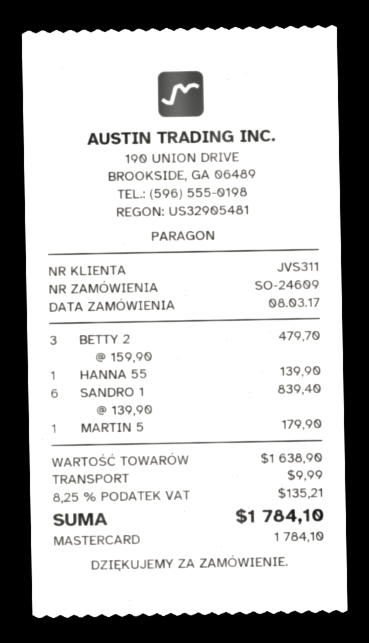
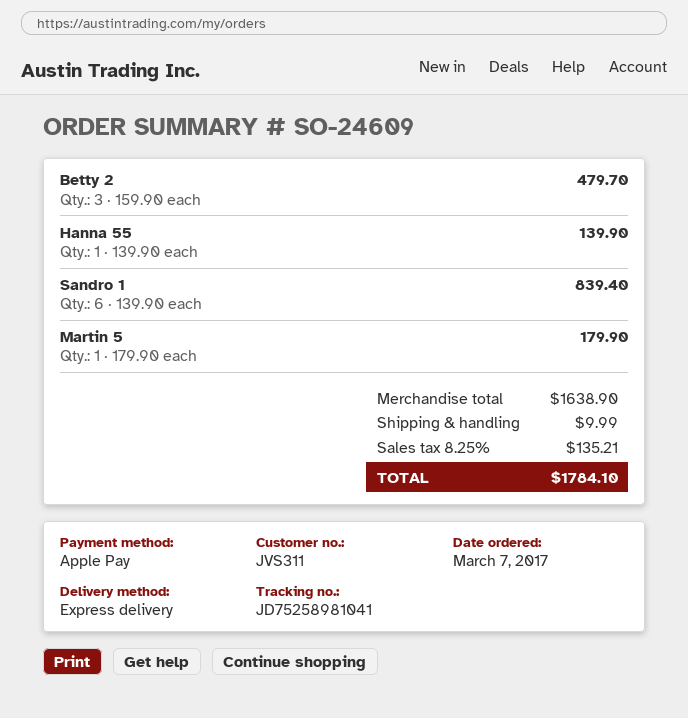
order date: 2017-03-08 -> 2017-03-07
payment method: Mastercard -> Apple Pay

